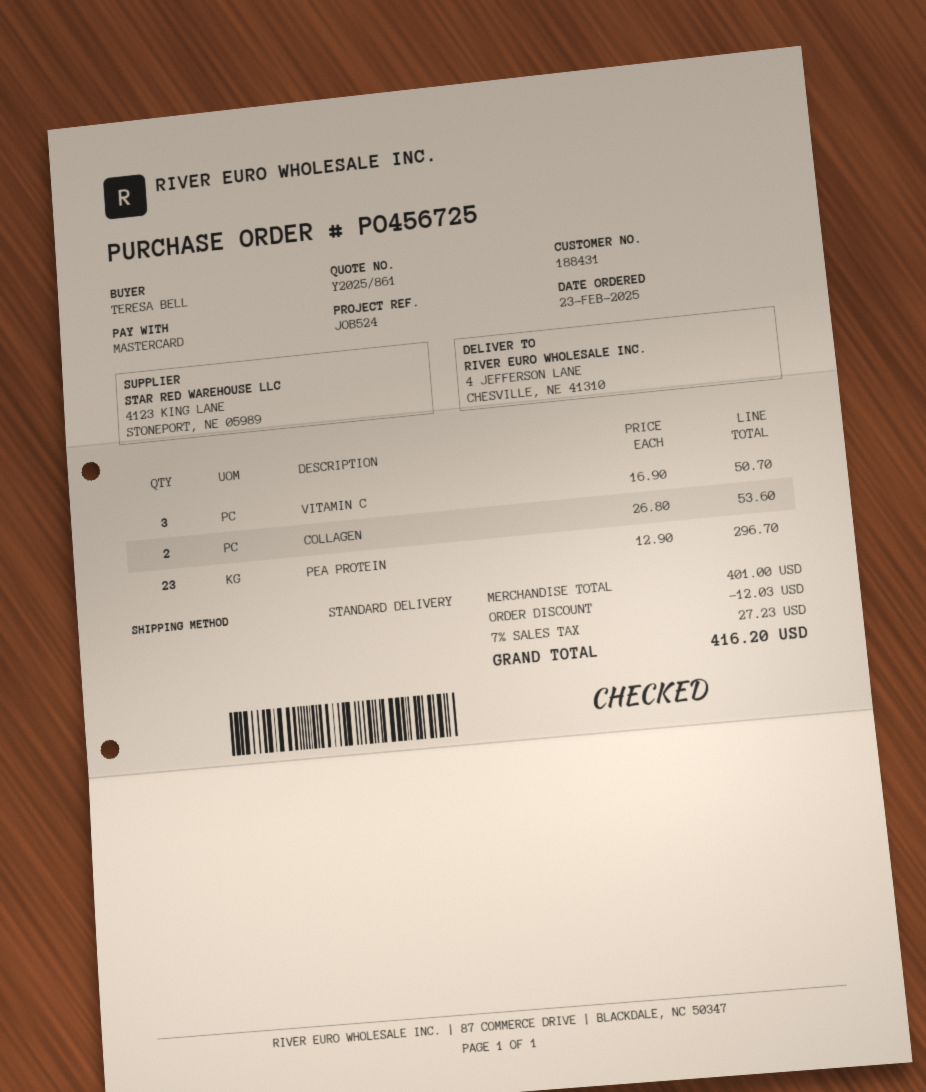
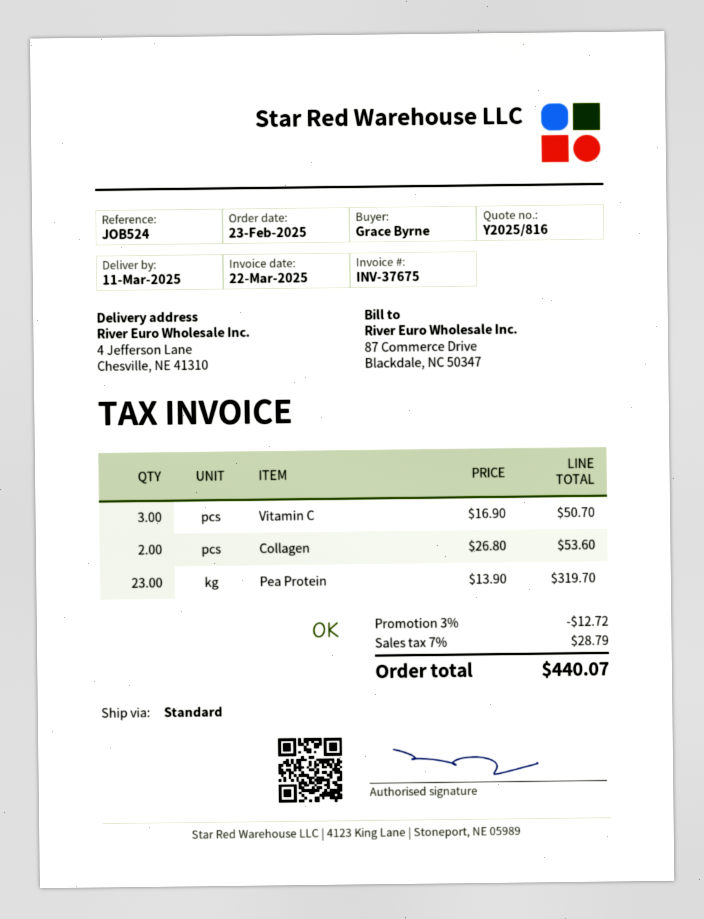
quote number: Y2025/861 -> Y2025/816
ordered by: TERESA BELL -> Grace Byrne
PEA PROTEIN: 23 x 12.90 = 296.70 -> 23 x 13.90 = 319.70
discount: 12.03 -> 12.72
tax: 7% = 27.23 -> 7% = 28.79
total: 416.20 -> 440.07

